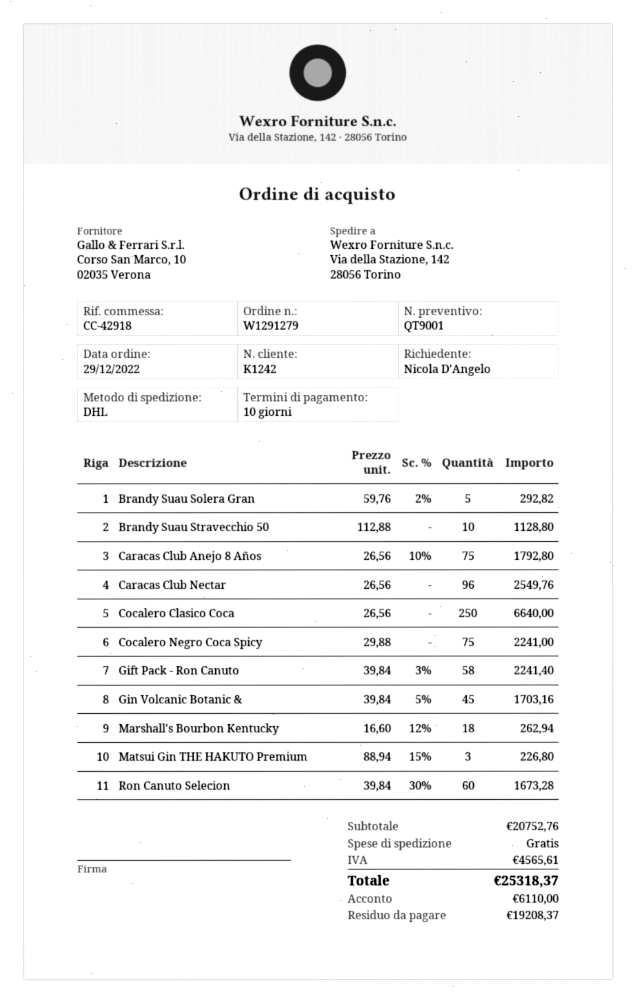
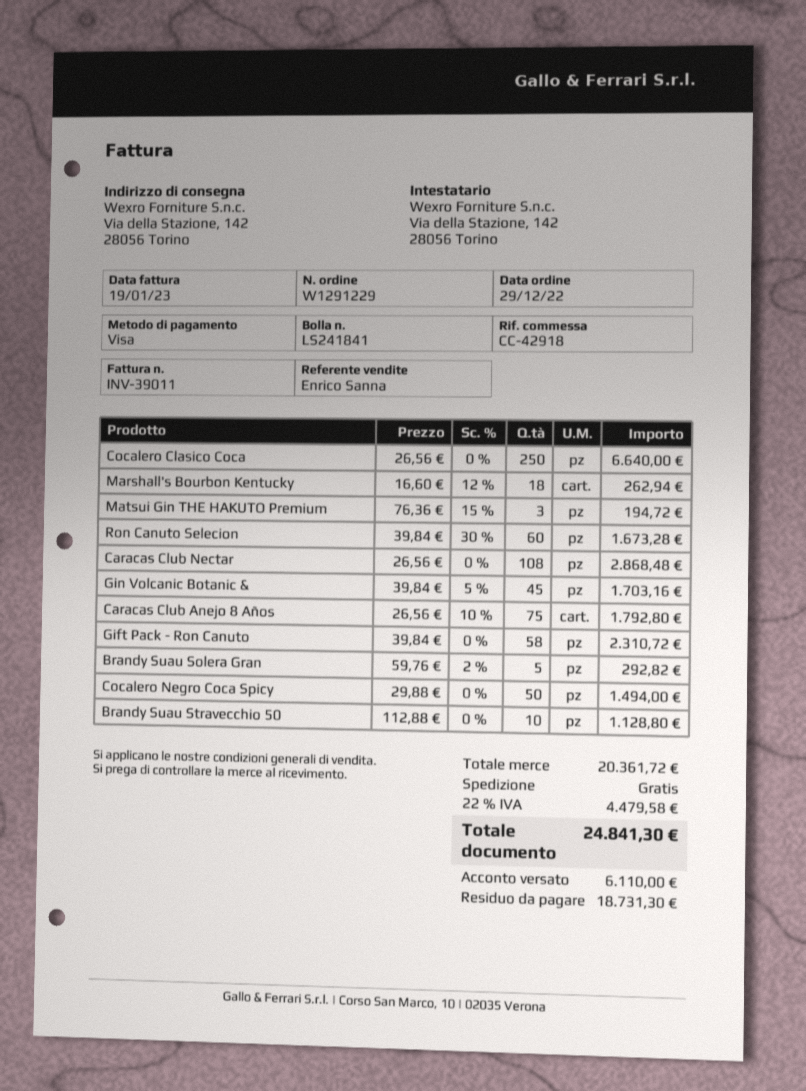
order number: W1291279 -> W1291229
Caracas Club Nectar: 96 x 26.56 = 2549.76 -> 108 x 26.56 = 2868.48
Cocalero Negro Coca Spicy: 75 x 29.88 = 2241.00 -> 50 x 29.88 = 1494.00
Gift Pack - Ron Canuto: 58 x 39.84 - 3% = 2241.40 -> 58 x 39.84 = 2310.72
Matsui Gin THE HAKUTO Premium: 3 x 88.94 - 15% = 226.80 -> 3 x 76.36 - 15% = 194.72
subtotal: 20752.76 -> 20361.72
tax: 4565.61 -> 4479.58
total: 25318.37 -> 24841.30
balance: 19208.37 -> 18731.30

